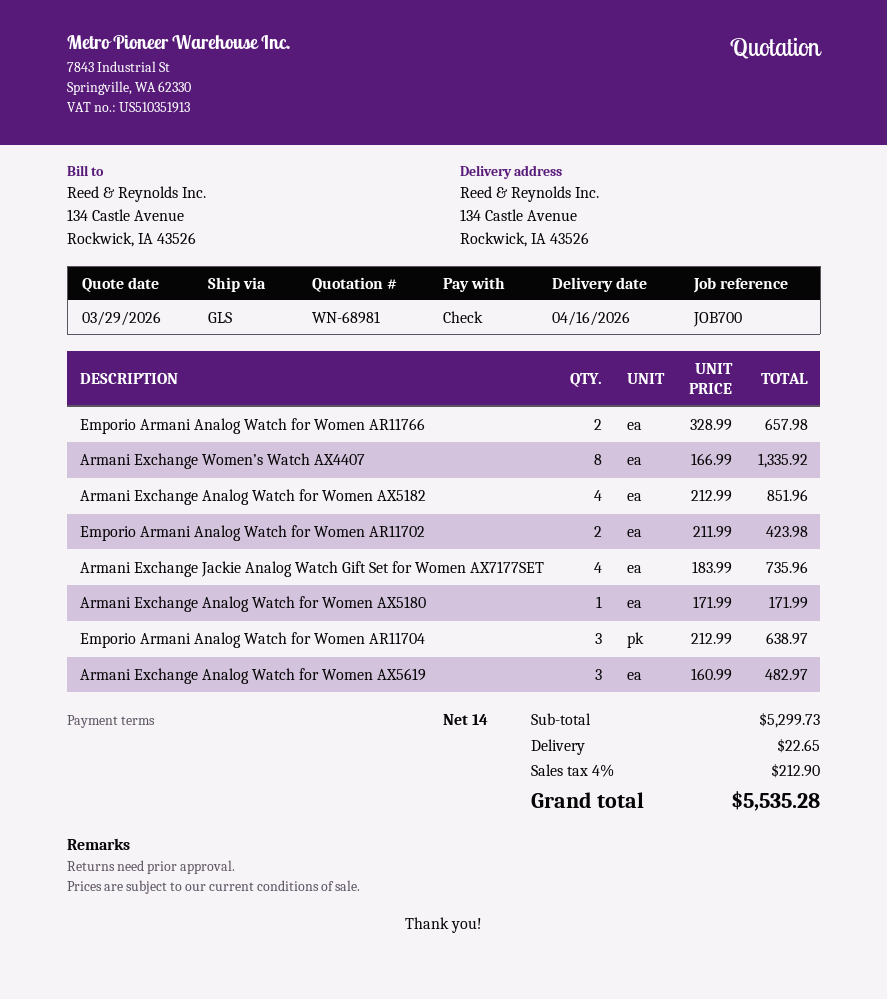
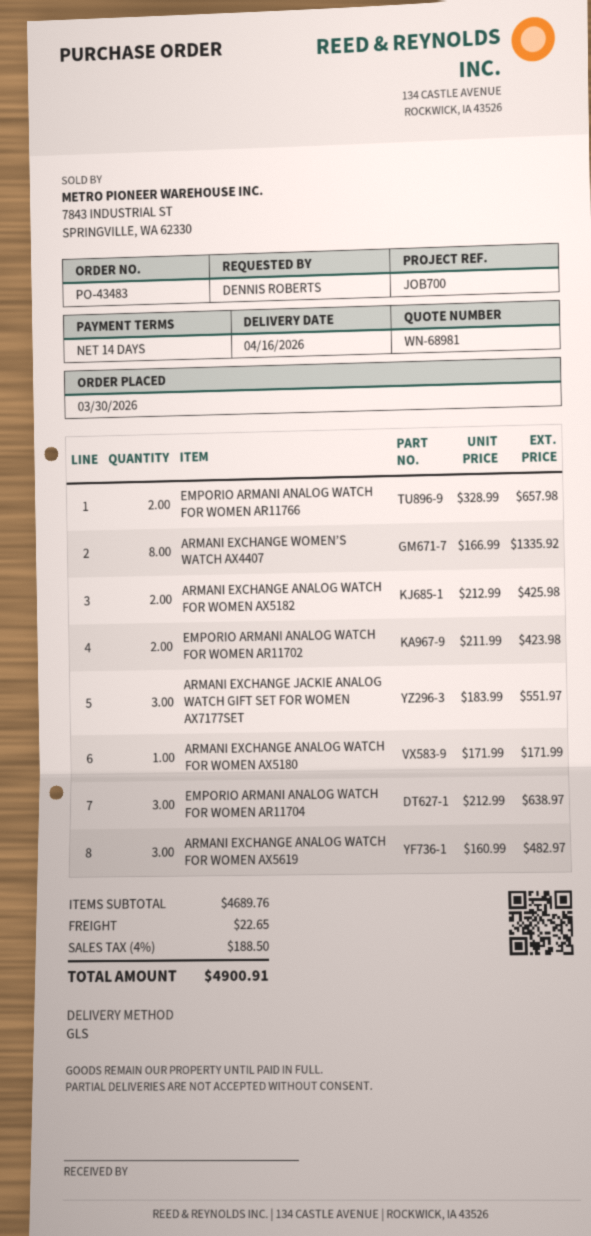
Armani Exchange Analog Watch for Women AX5182: 4 x 212.99 = 851.96 -> 2 x 212.99 = 425.98
Armani Exchange Jackie Analog Watch Gift Set for Women AX7177SET: 4 x 183.99 = 735.96 -> 3 x 183.99 = 551.97
subtotal: 5299.73 -> 4689.76
tax: 4% = 212.90 -> 4% = 188.50
total: 5535.28 -> 4900.91

